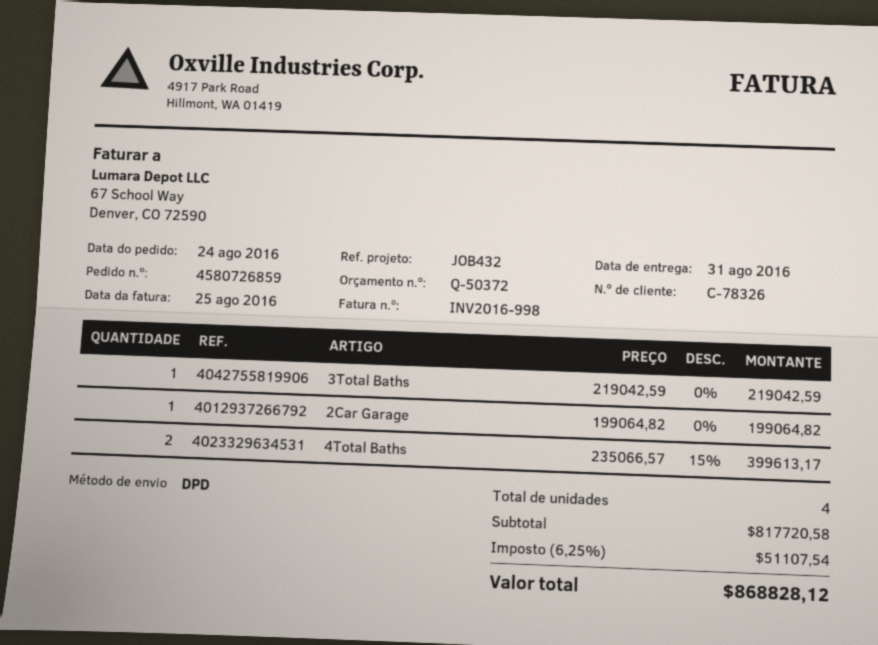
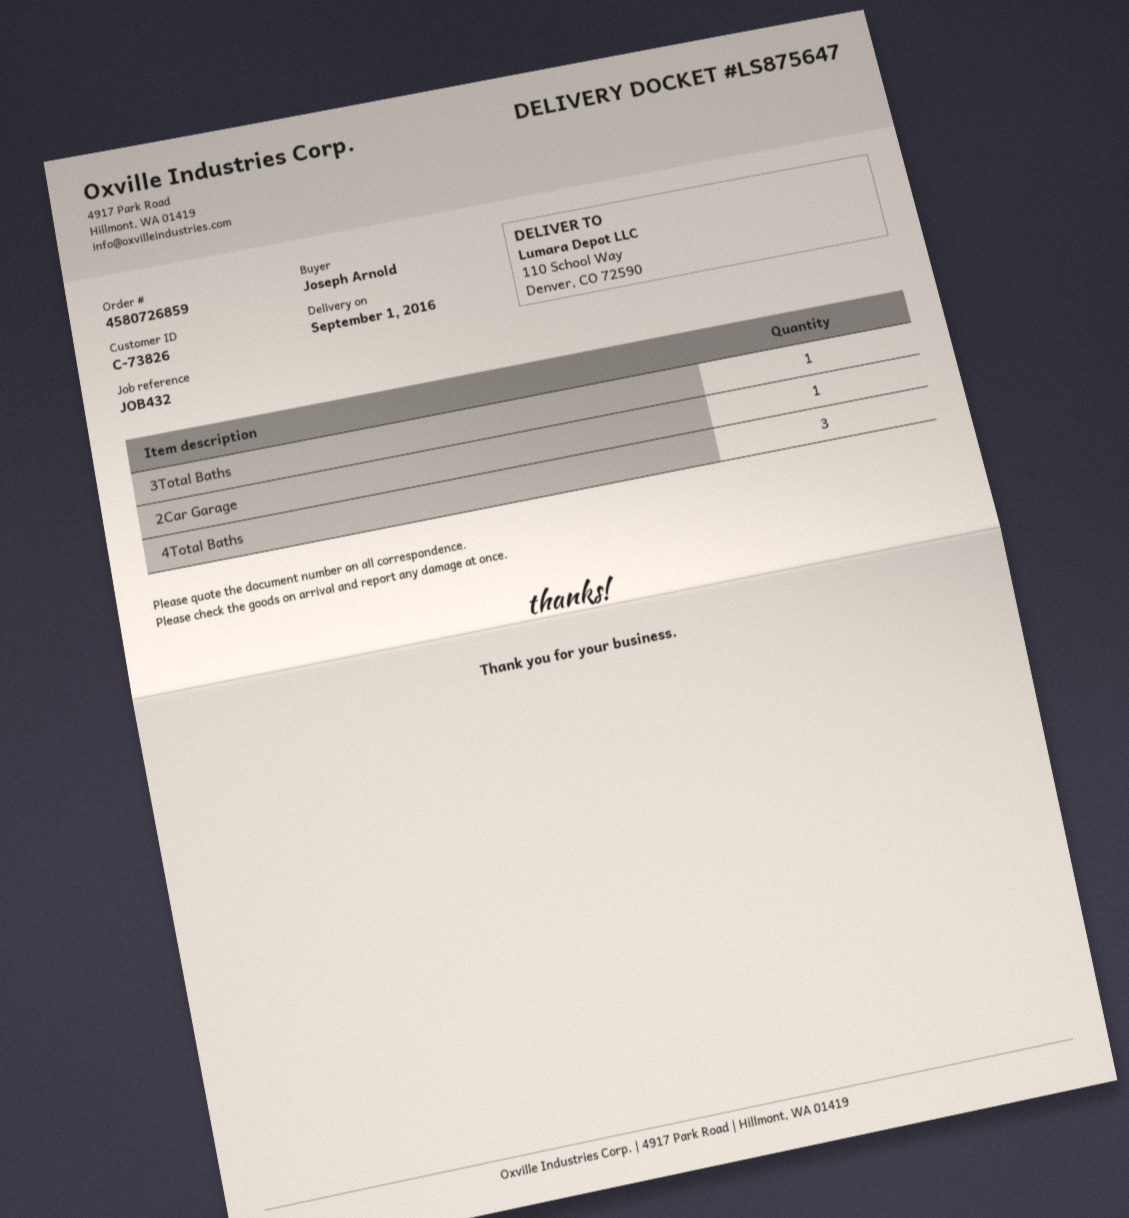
delivery date: 2016-08-31 -> 2016-09-01
customer number: C-78326 -> C-73826
4Total Baths: 2 -> 3

